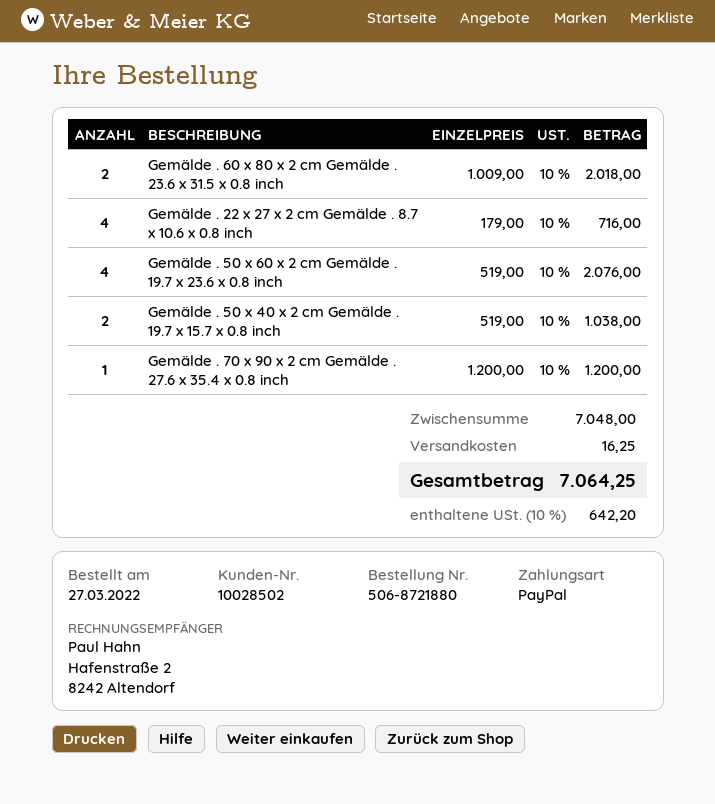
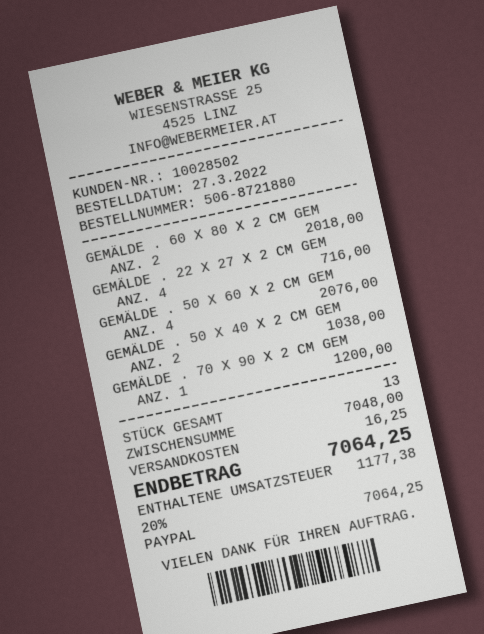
tax: 10% = 642.20 -> 20% = 1177.38

